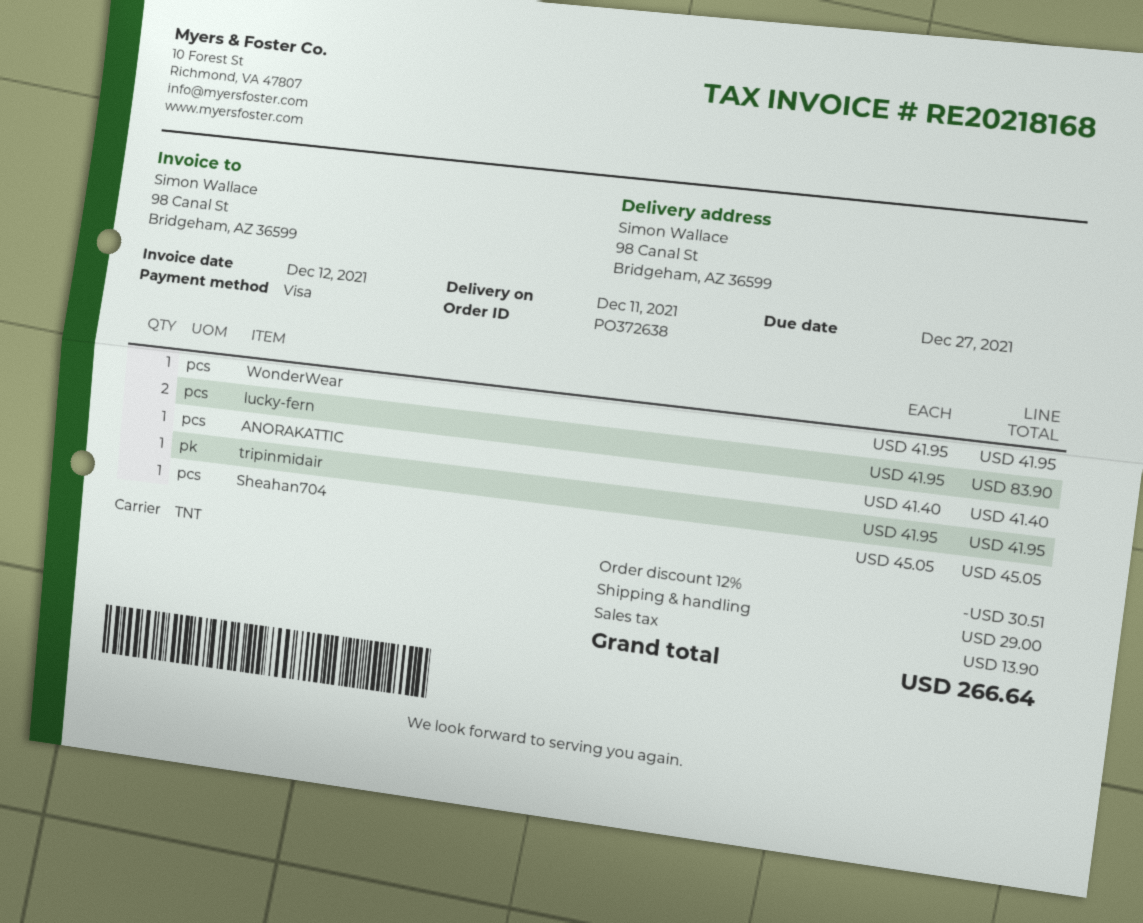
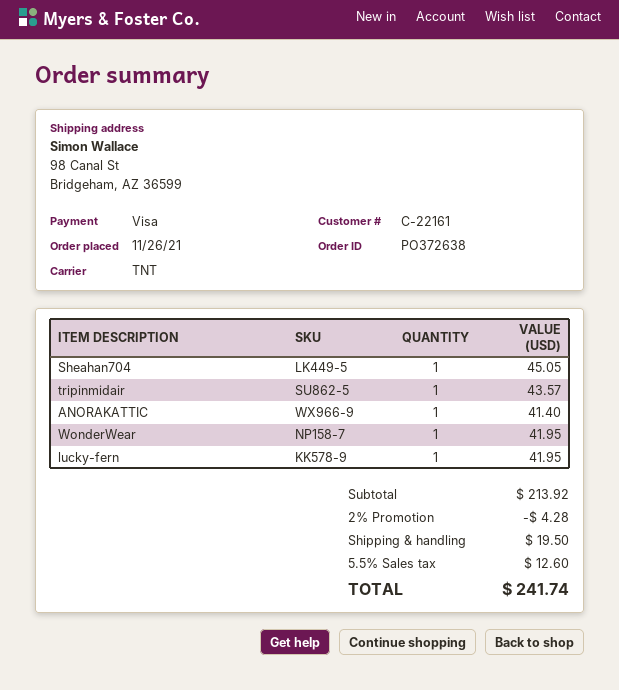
lucky-fern: 2 for 83.90 -> 1 for 41.95
tripinmidair: 1 for 41.95 -> 1 for 43.57
discount: 12% = 30.51 -> 2% = 4.28
shipping: 29.00 -> 19.50
tax: 13.90 -> 12.60
total: 266.64 -> 241.74

